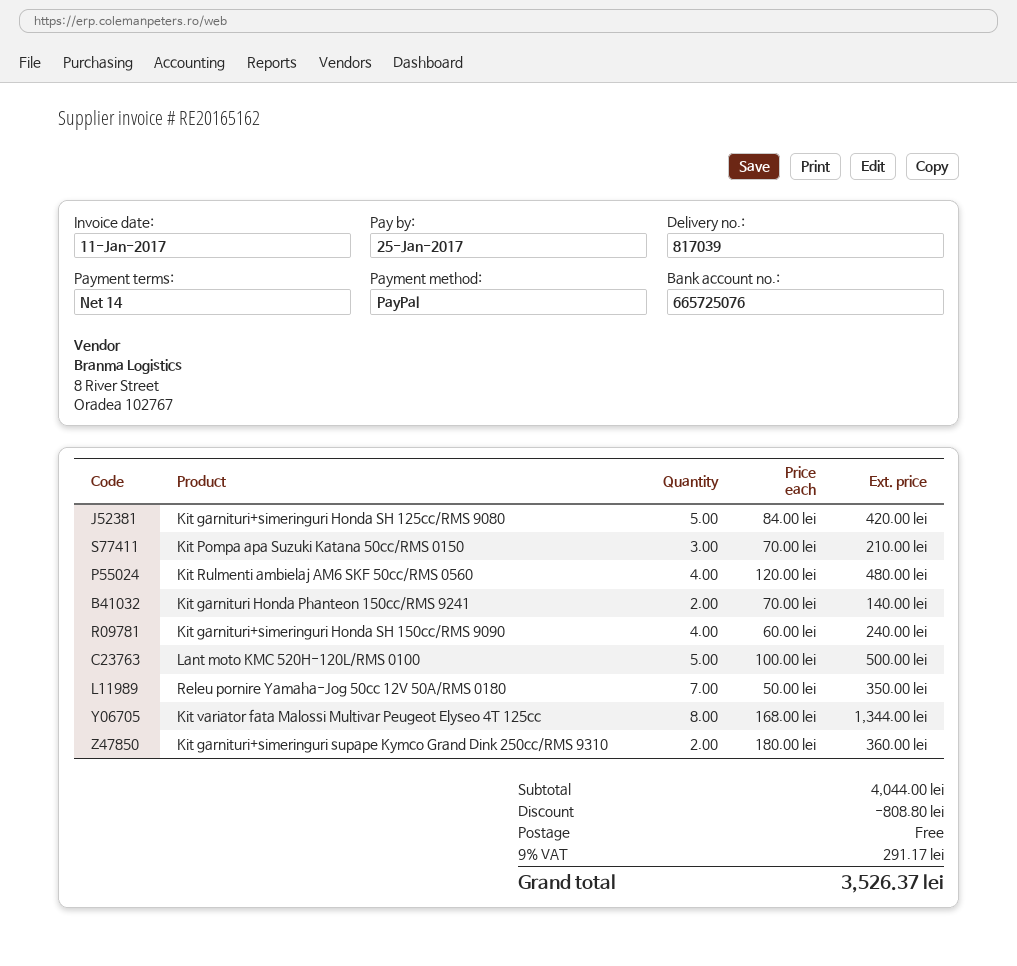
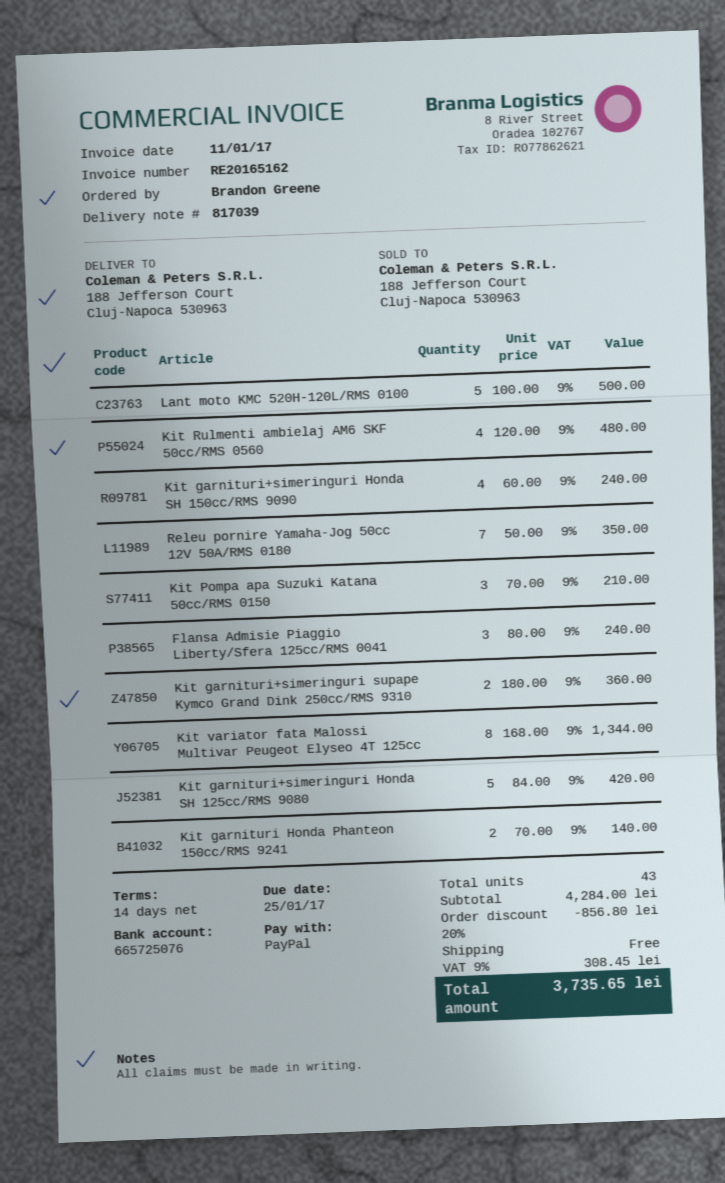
Flansa Admisie Piaggio Liberty/Sfera 125cc/RMS 0041: none -> 3 x 80.00 = 240.00
subtotal: 4044.00 -> 4284.00
discount: 808.80 -> 856.80
tax: 9% = 291.17 -> 9% = 308.45
total: 3526.37 -> 3735.65

